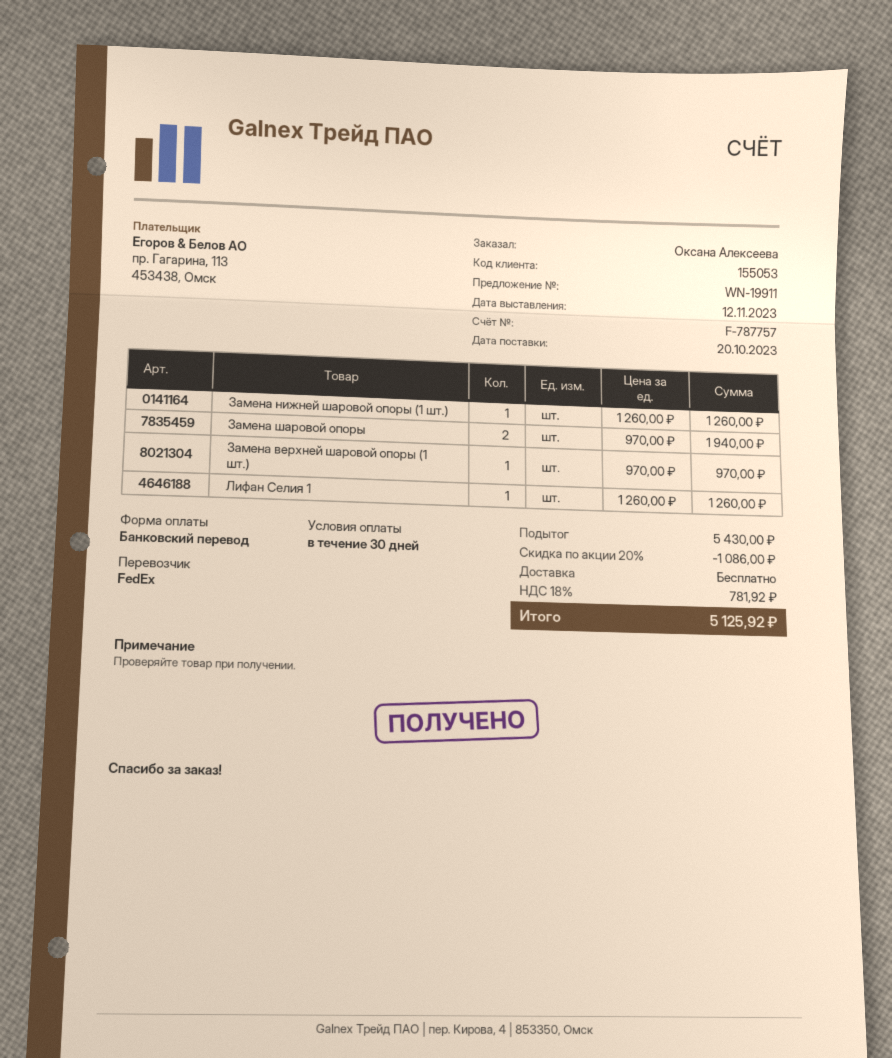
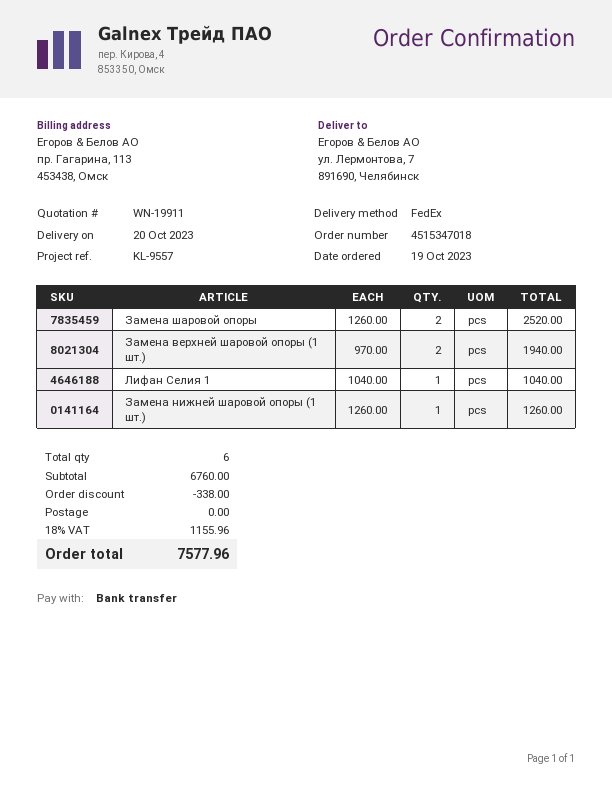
Замена шаровой опоры: 2 x 970.00 = 1940.00 -> 2 x 1260.00 = 2520.00
Замена верхней шаровой опоры (1 шт.): 1 x 970.00 = 970.00 -> 2 x 970.00 = 1940.00
Лифан Селия 1: 1 x 1260.00 = 1260.00 -> 1 x 1040.00 = 1040.00
subtotal: 5430.00 -> 6760.00
discount: 1086.00 -> 338.00
tax: 18% = 781.92 -> 18% = 1155.96
total: 5125.92 -> 7577.96

